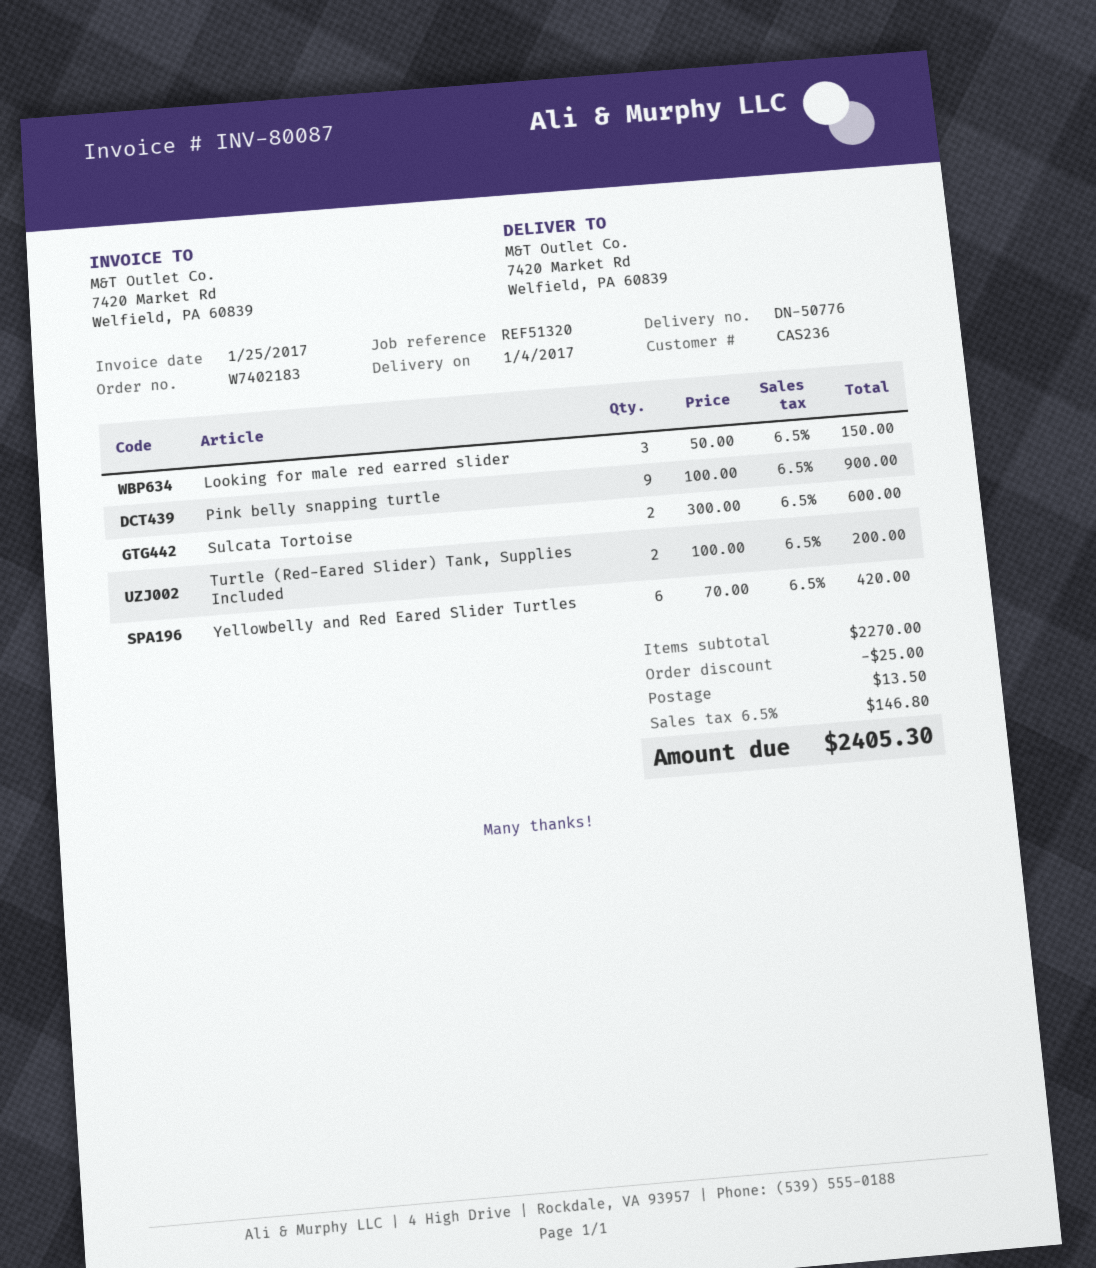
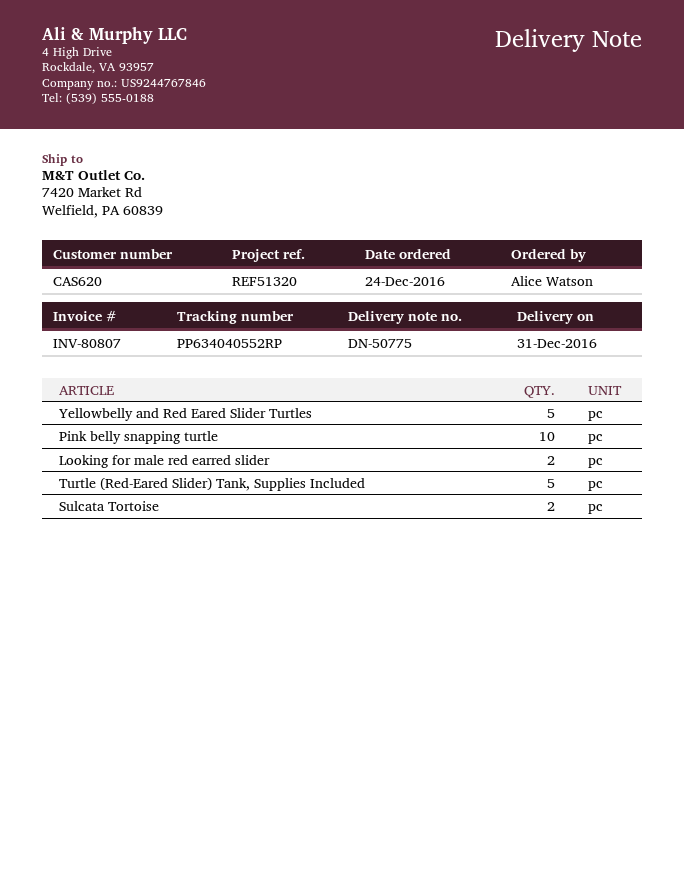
delivery note number: DN-50776 -> DN-50775
delivery date: 2017-01-04 -> 2016-12-31
invoice number: INV-80087 -> INV-80807
customer number: CAS236 -> CAS620
Looking for male red earred slider: 3 -> 2
Pink belly snapping turtle: 9 -> 10
Turtle (Red-Eared Slider) Tank, Supplies Included: 2 -> 5
Yellowbelly and Red Eared Slider Turtles: 6 -> 5

